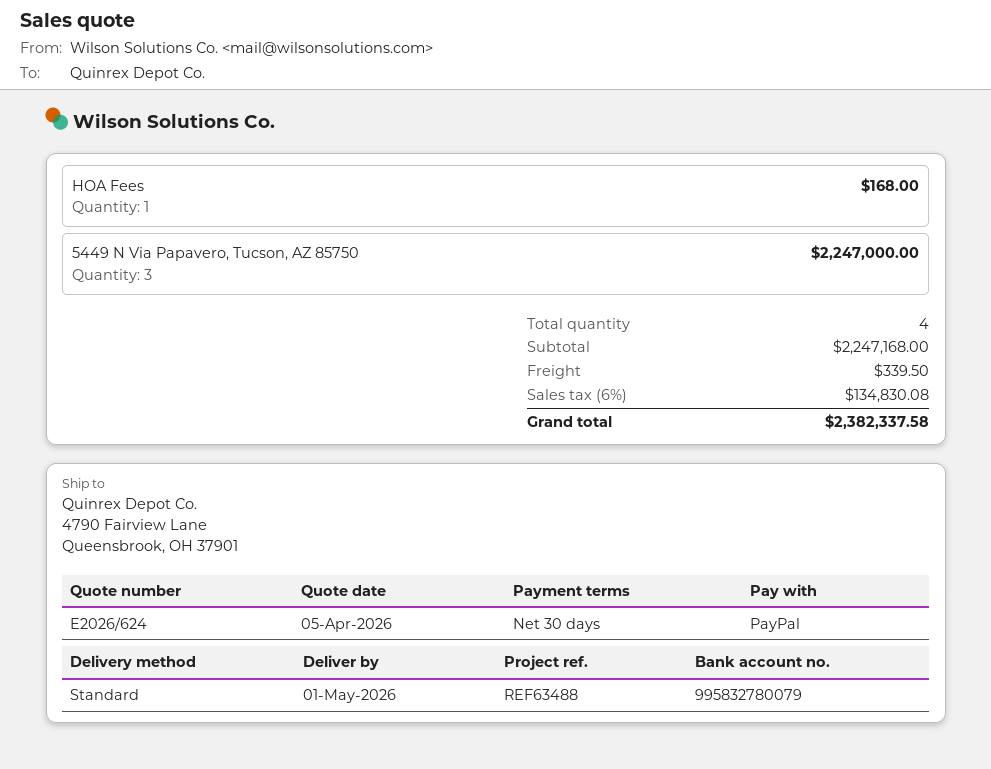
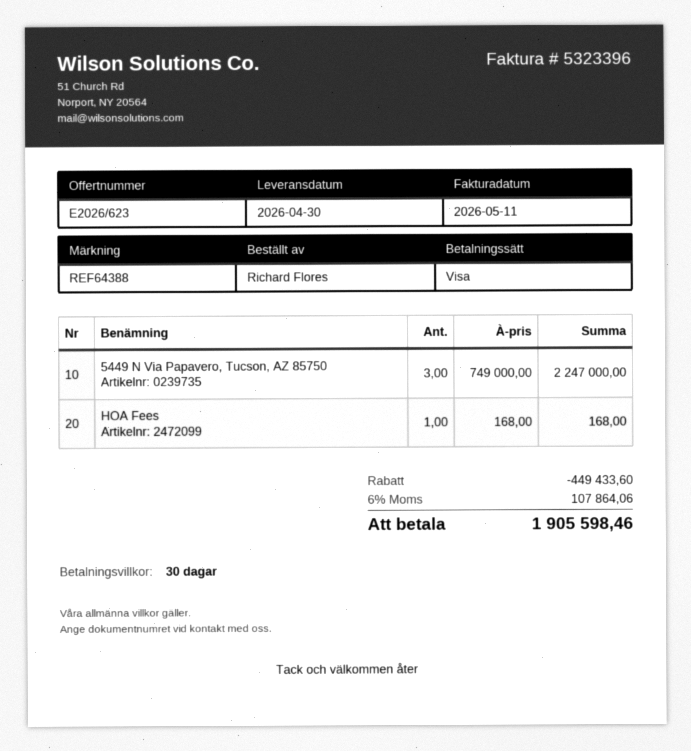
quote number: E2026/624 -> E2026/623
delivery date: 2026-05-01 -> 2026-04-30
reference: REF63488 -> REF64388
payment method: PayPal -> Visa
discount: none -> 449433.60
shipping: 339.50 -> none
tax: 6% = 134830.08 -> 6% = 107864.06
total: 2382337.58 -> 1905598.46

